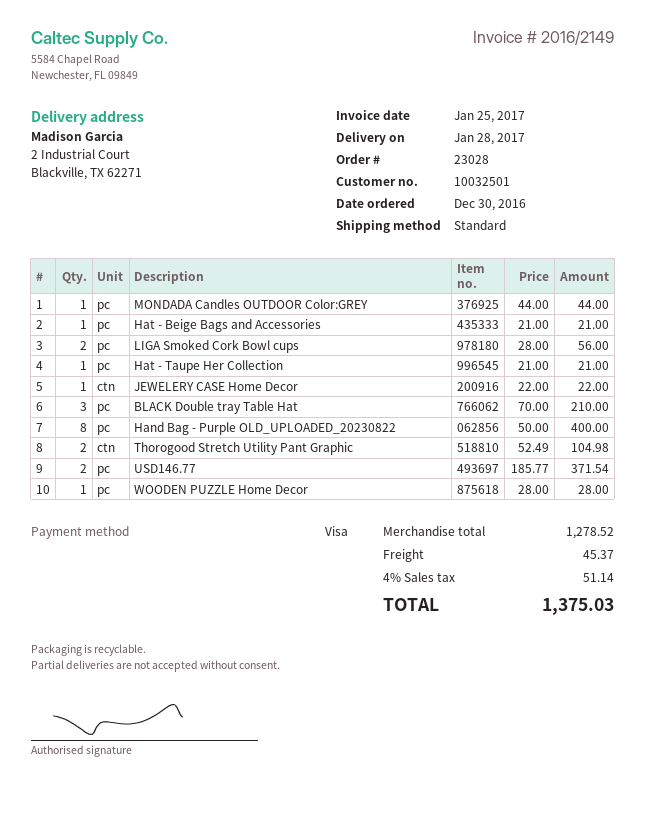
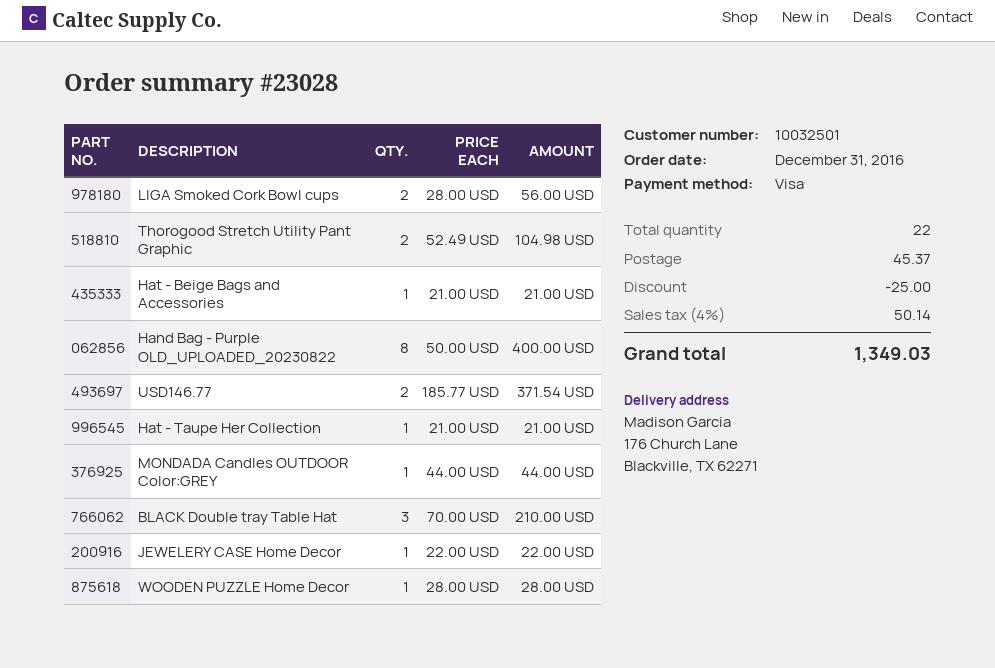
order date: 2016-12-30 -> 2016-12-31
ship to: 2 Industrial Court, Blackville, TX 62271 -> 176 Church Lane, Blackville, TX 62271
discount: none -> 25.00
tax: 4% = 51.14 -> 4% = 50.14
total: 1375.03 -> 1349.03

